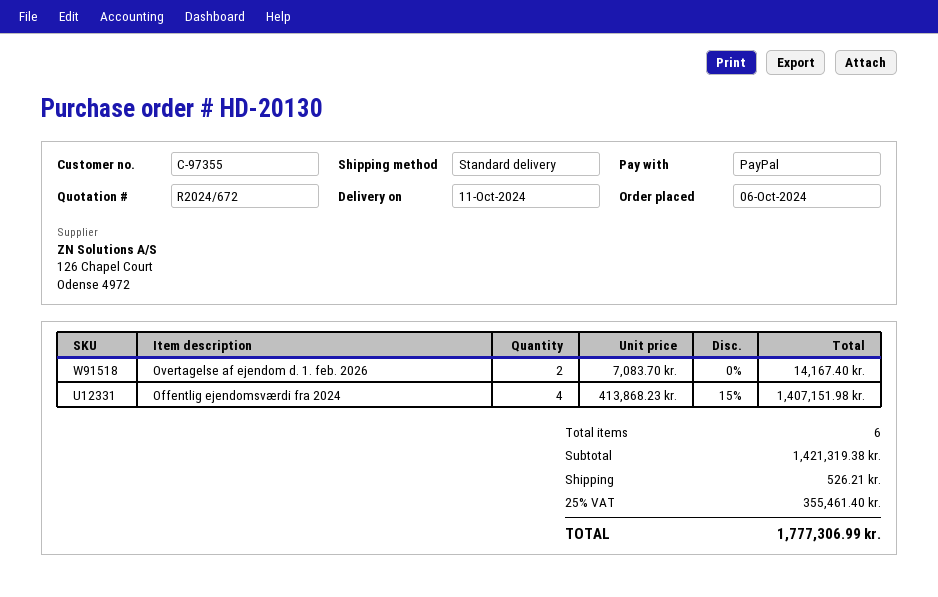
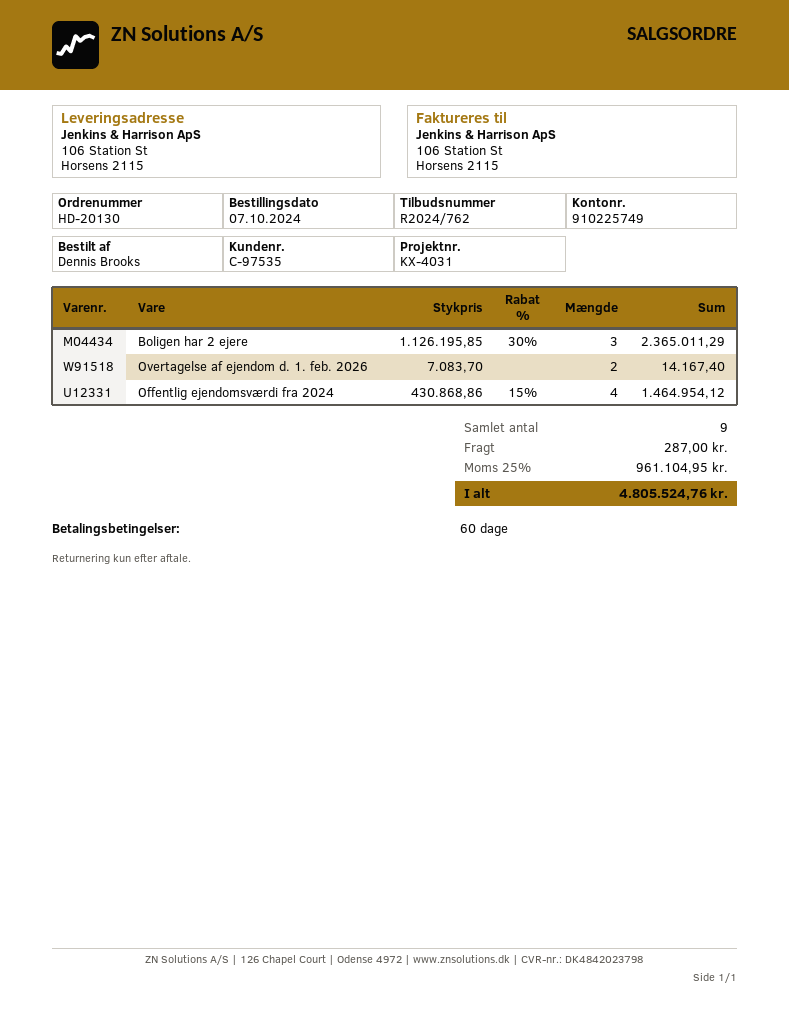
quote number: R2024/672 -> R2024/762
order date: 2024-10-06 -> 2024-10-07
customer number: C-97355 -> C-97535
Offentlig ejendomsværdi fra 2024: 4 x 413868.23 - 15% = 1407151.98 -> 4 x 430868.86 - 15% = 1464954.12
Boligen har 2 ejere: none -> 3 x 1126195.85 - 30% = 2365011.29
total quantity: 6 -> 9
shipping: 526.21 -> 287.00
tax: 25% = 355461.40 -> 25% = 961104.95
total: 1777306.99 -> 4805524.76

